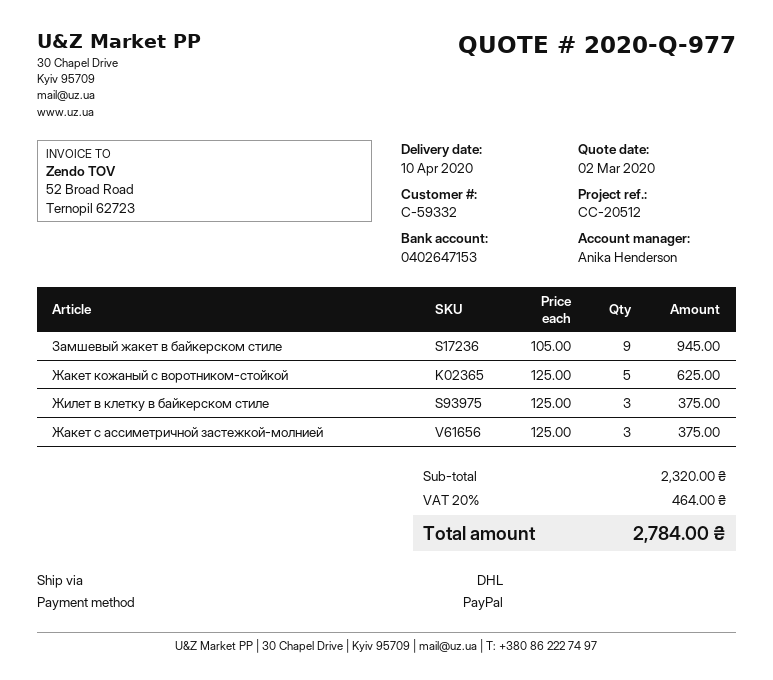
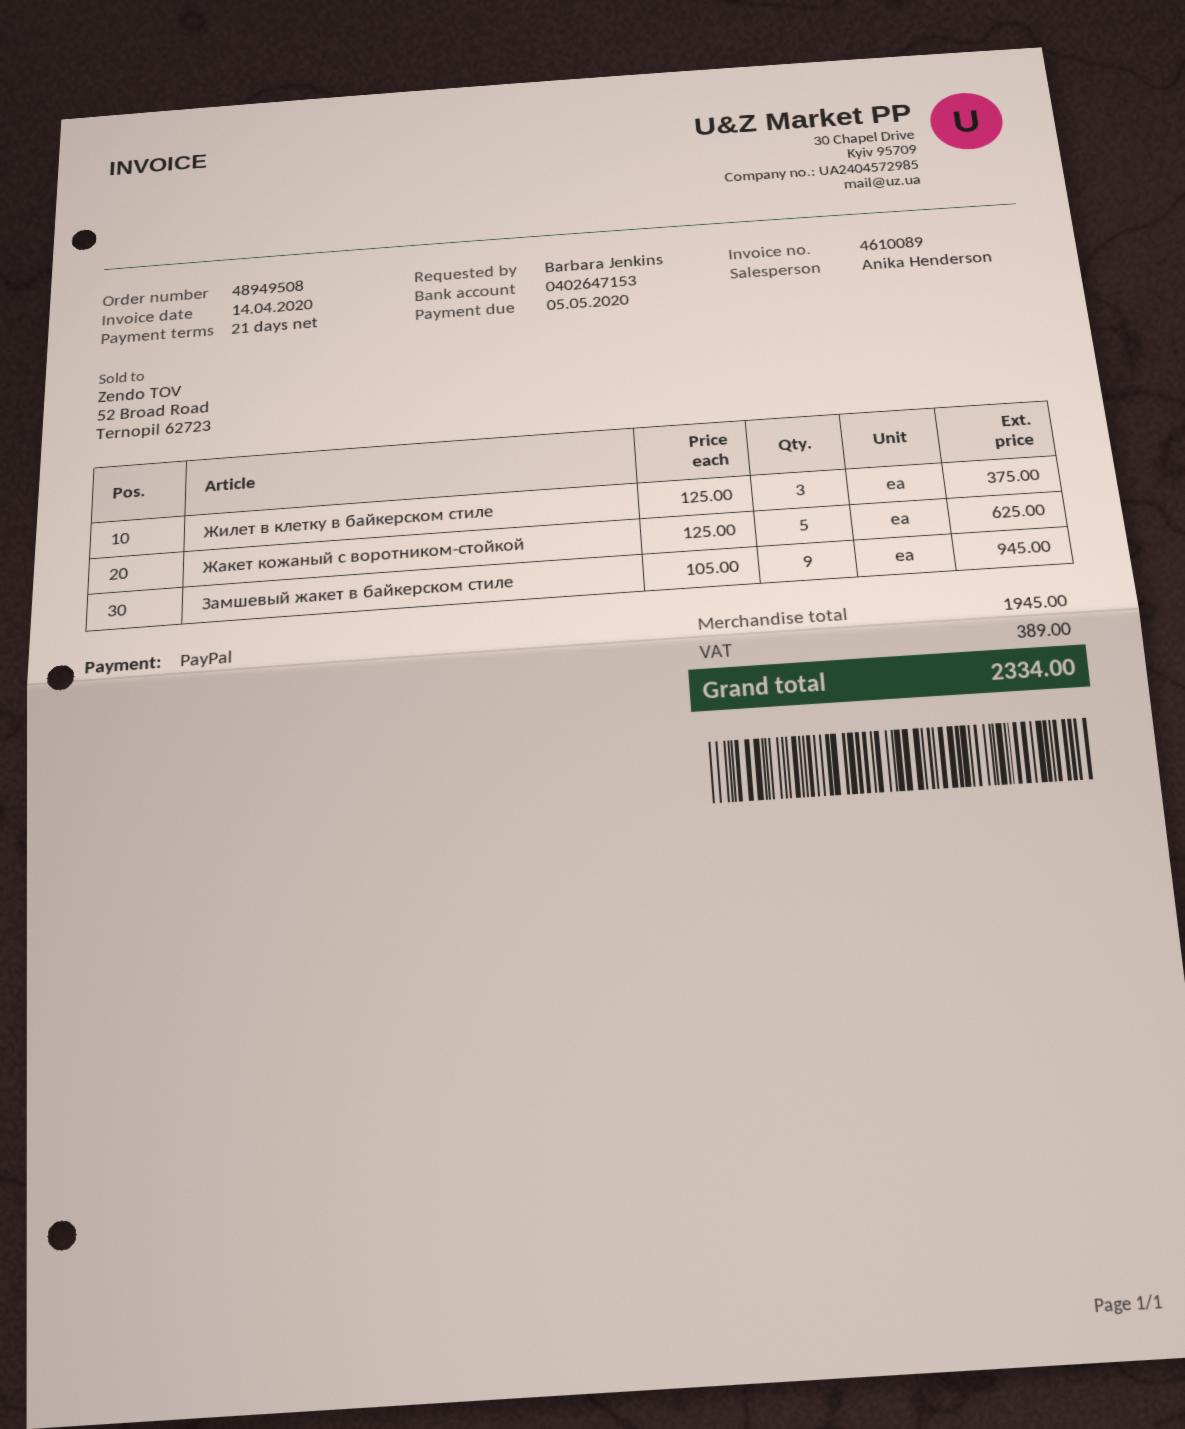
Жакет с ассиметричной застежкой-молнией: 3 x 125.00 = 375.00 -> none
subtotal: 2320.00 -> 1945.00
tax: 464.00 -> 389.00
total: 2784.00 -> 2334.00

